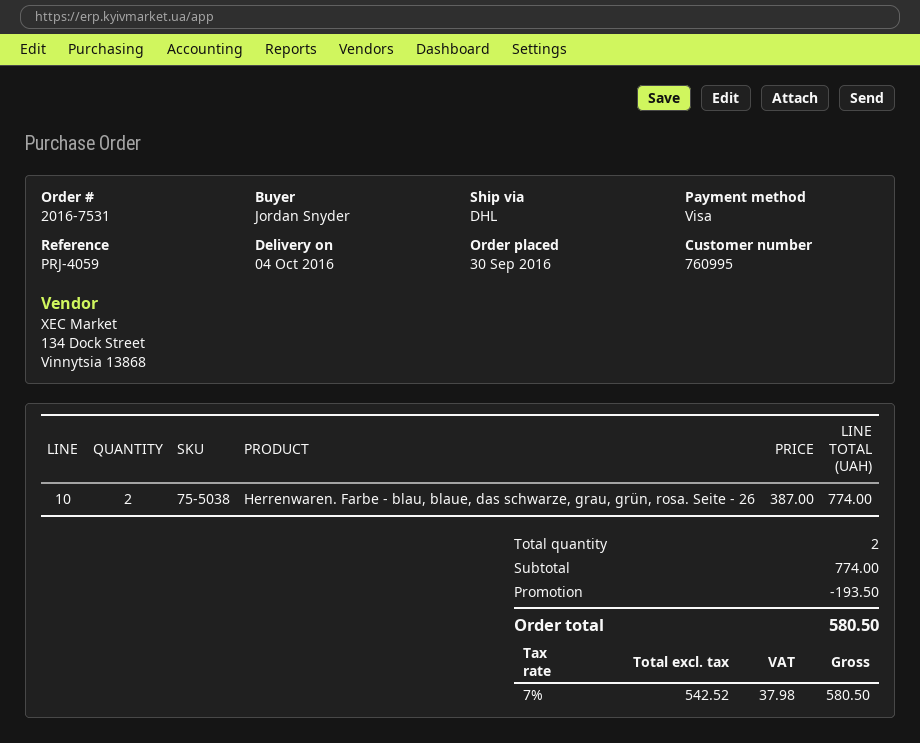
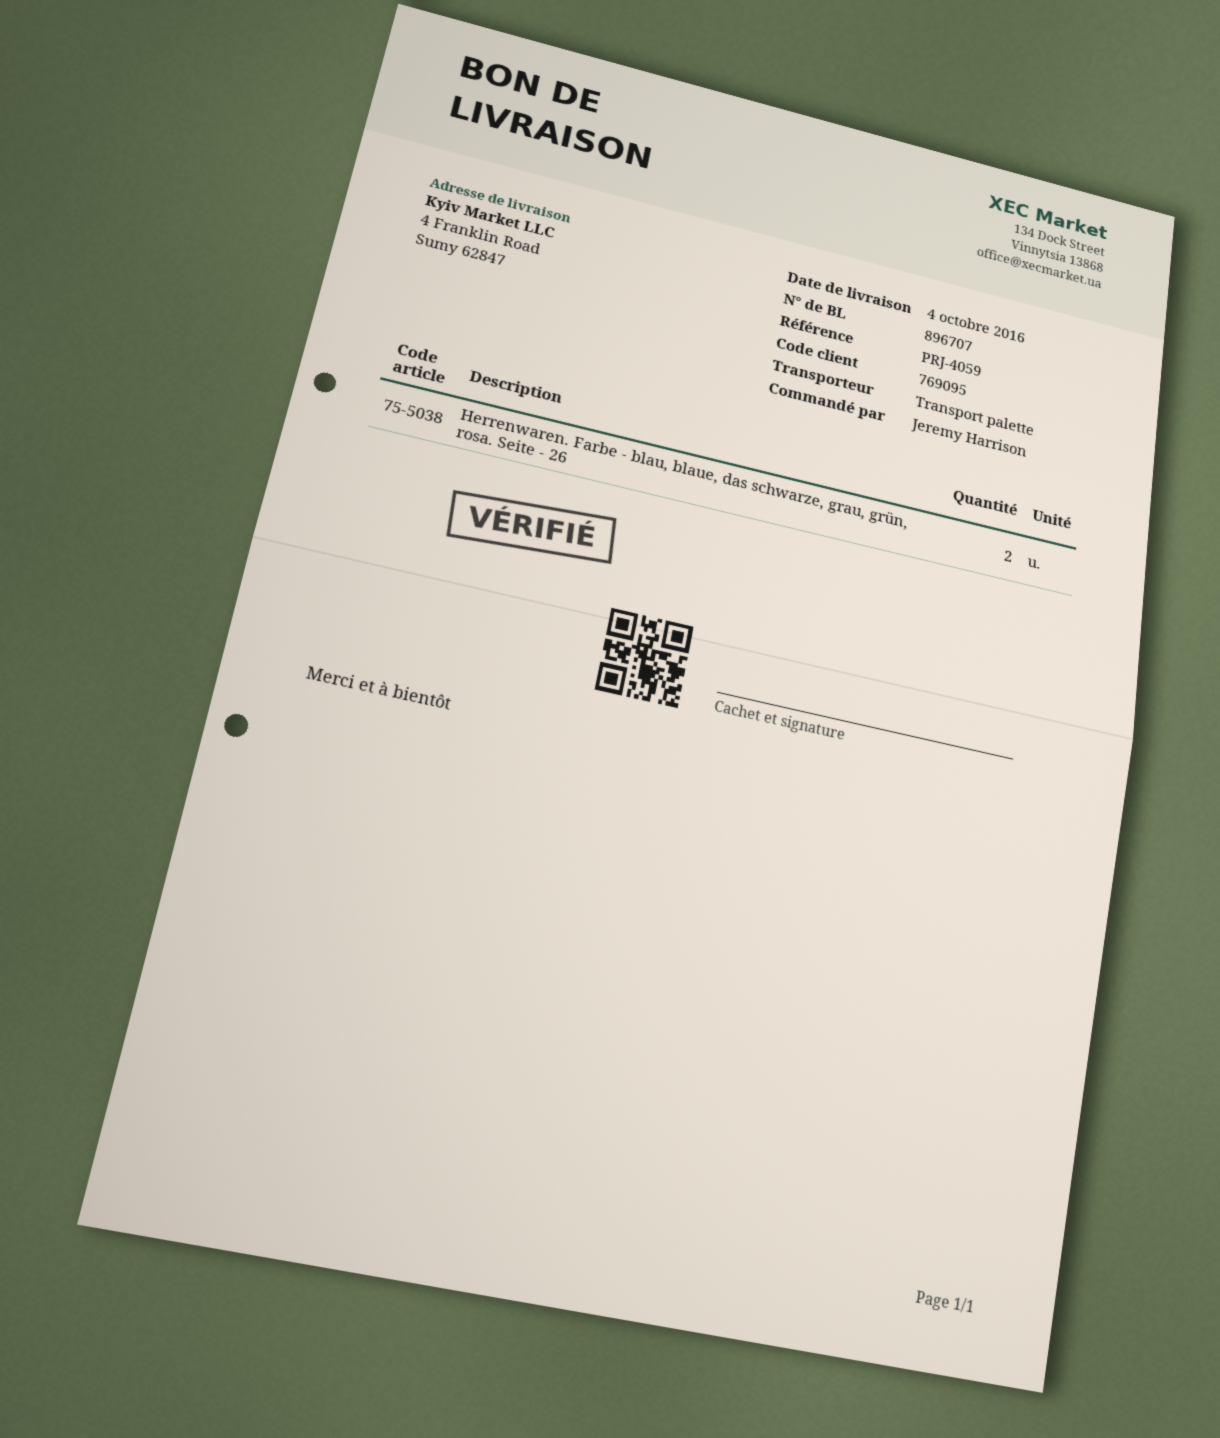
customer number: 760995 -> 769095
ordered by: Jordan Snyder -> Jeremy Harrison
shipping method: DHL -> pallet freight

